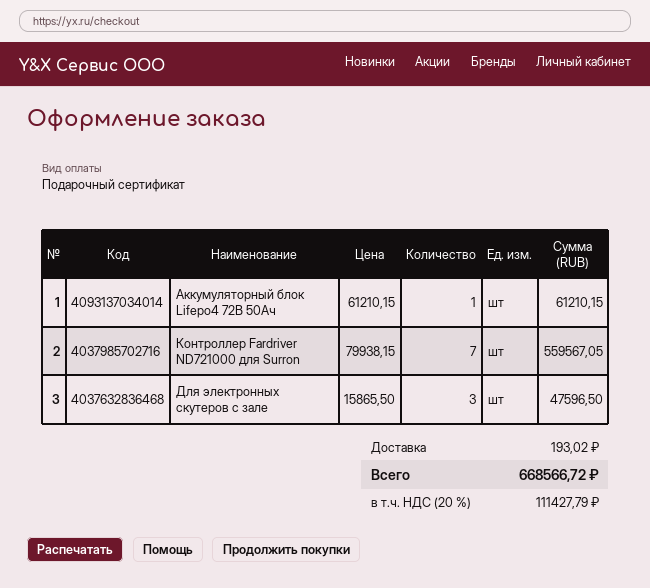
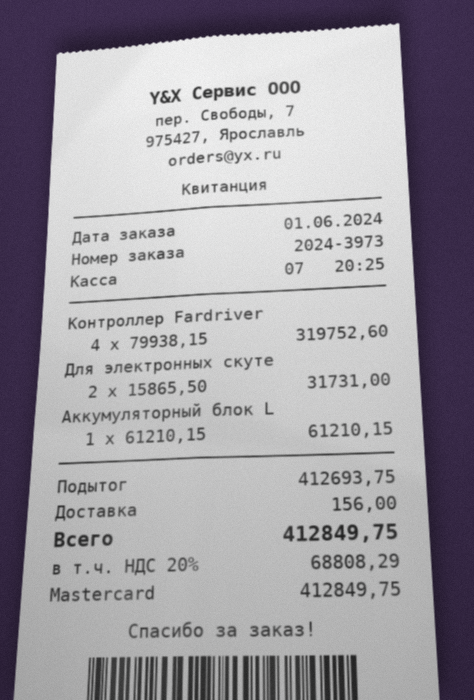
payment method: gift card -> Mastercard
Контроллер Fardriver ND721000 для Surron: 7 x 79938.15 = 559567.05 -> 4 x 79938.15 = 319752.60
Для электронных скутеров с зале: 3 x 15865.50 = 47596.50 -> 2 x 15865.50 = 31731.00
shipping: 193.02 -> 156.00
tax: 20% = 111427.79 -> 20% = 68808.29
total: 668566.72 -> 412849.75

